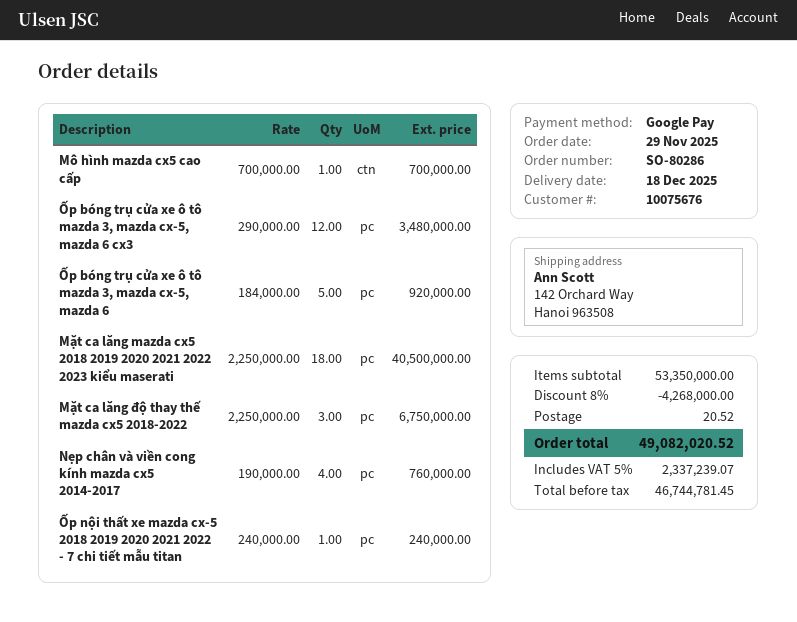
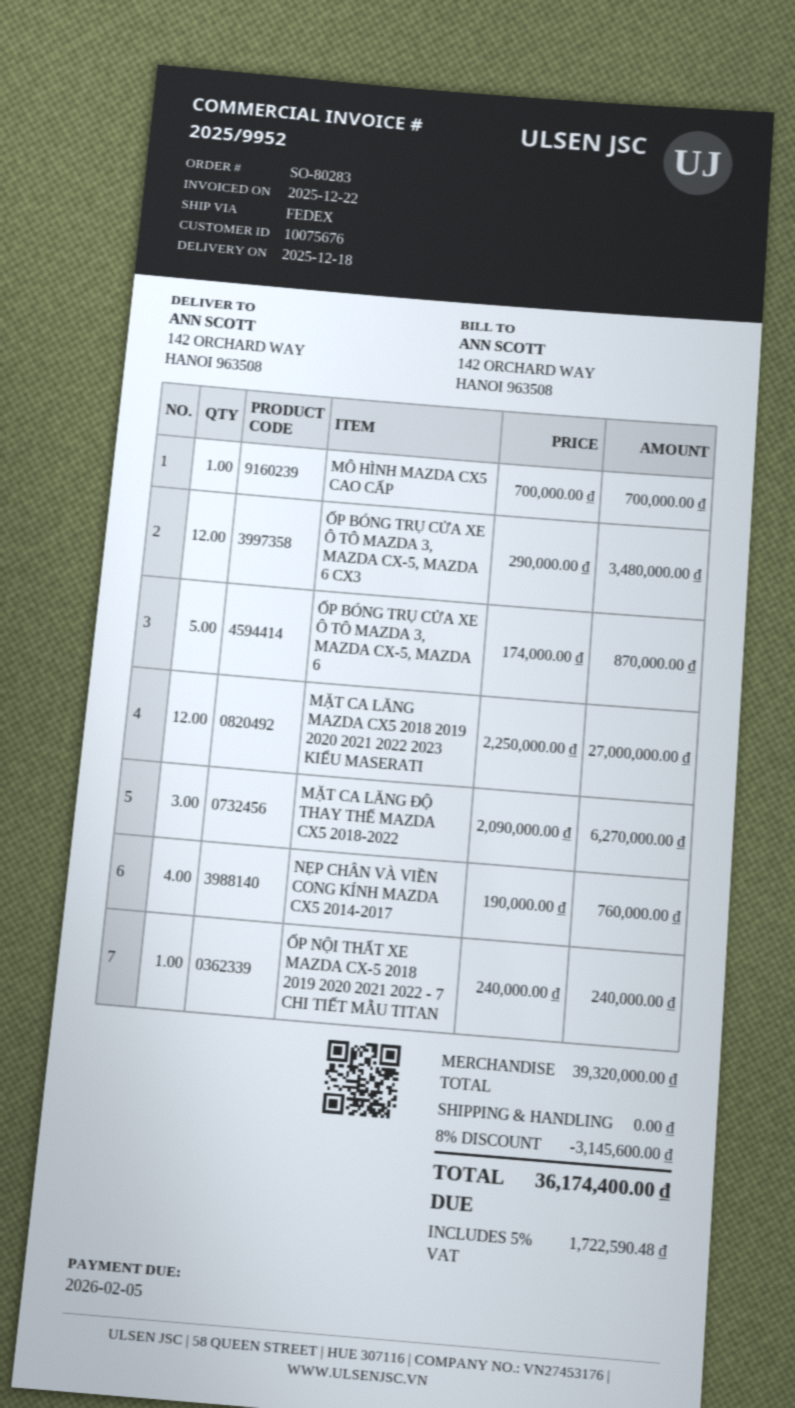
order number: SO-80286 -> SO-80283
Ốp bóng trụ cửa xe ô tô mazda 3, mazda cx-5, mazda 6: 5 x 184000.00 = 920000.00 -> 5 x 174000.00 = 870000.00
Mặt ca lăng mazda cx5 2018 2019 2020 2021 2022 2023 kiểu maserati: 18 x 2250000.00 = 40500000.00 -> 12 x 2250000.00 = 27000000.00
Mặt ca lăng độ thay thế mazda cx5 2018-2022: 3 x 2250000.00 = 6750000.00 -> 3 x 2090000.00 = 6270000.00
subtotal: 53350000.00 -> 39320000.00
discount: 8% = 4268000.00 -> 8% = 3145600.00
shipping: 20.52 -> 0.00
tax: 5% = 2337239.07 -> 5% = 1722590.48
total: 49082020.52 -> 36174400.00

